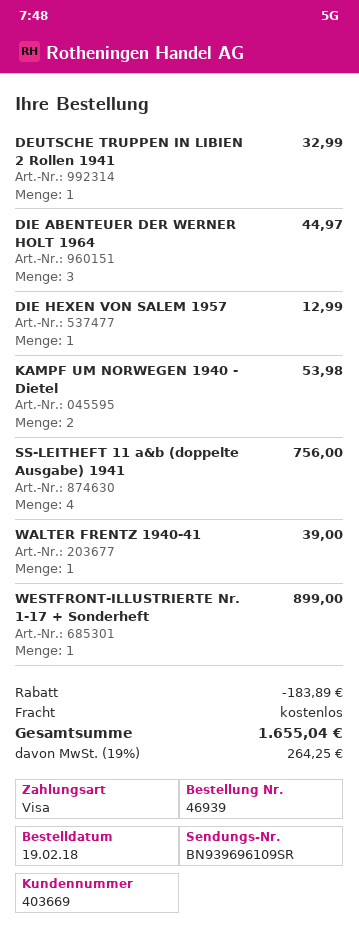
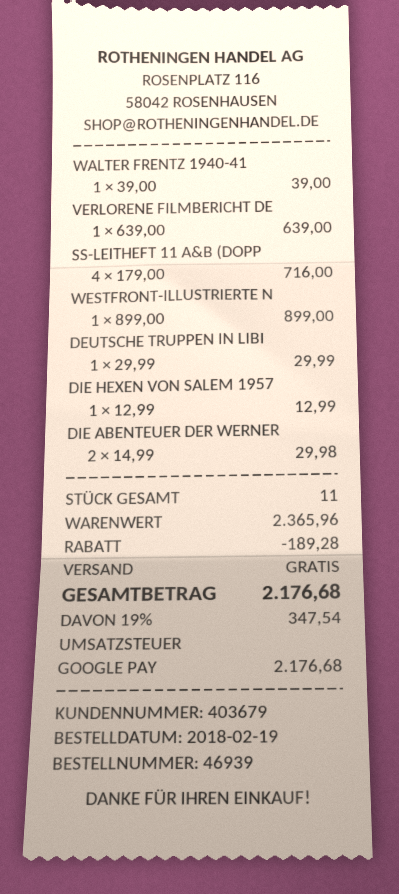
customer number: 403669 -> 403679
payment method: Visa -> Google Pay
DEUTSCHE TRUPPEN IN LIBIEN 2 Rollen 1941: 1 for 32.99 -> 1 for 29.99
DIE ABENTEUER DER WERNER HOLT 1964: 3 for 44.97 -> 2 for 29.98
KAMPF UM NORWEGEN 1940 - Dietel: 2 for 53.98 -> none
SS-LEITHEFT 11 a&b (doppelte Ausgabe) 1941: 4 for 756.00 -> 4 for 716.00
VERLORENE FILMBERICHT DE: none -> 1 for 639.00
discount: 183.89 -> 189.28
tax: 19% = 264.25 -> 19% = 347.54
total: 1655.04 -> 2176.68

